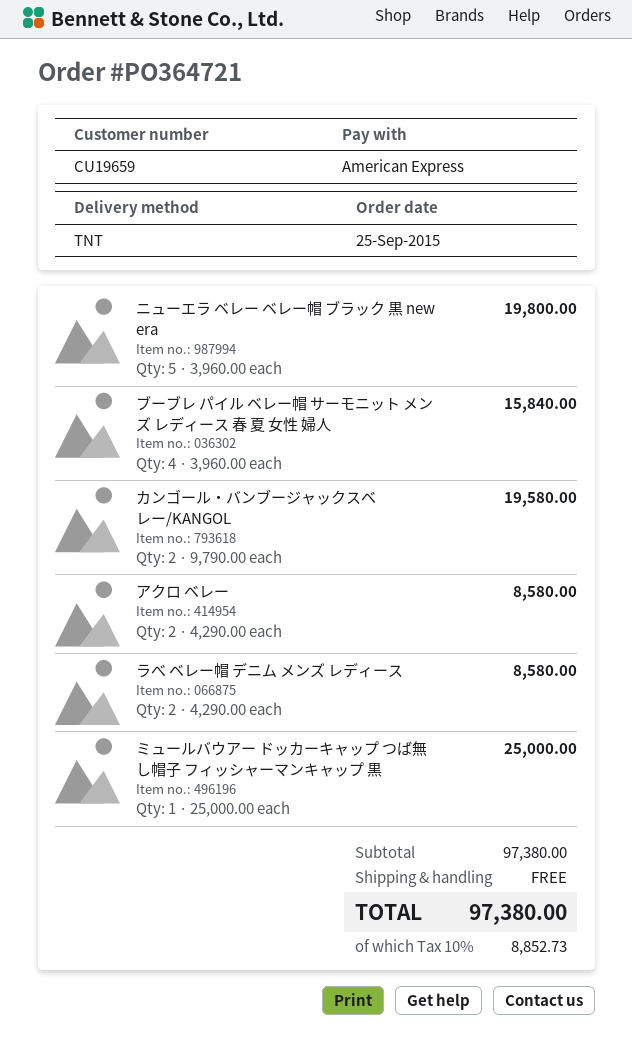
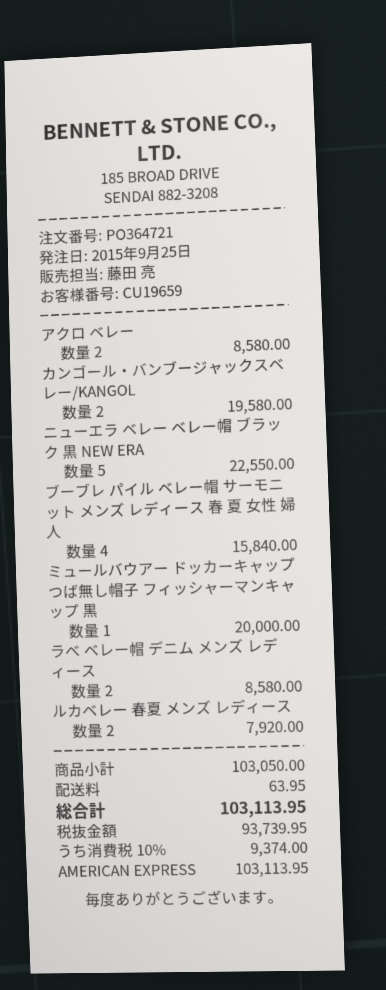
ニューエラ ベレー ベレー帽 ブラック 黒 new era: 5 for 19800.00 -> 5 for 22550.00
ミュールバウアー ドッカーキャップ つば無し帽子 フィッシャーマンキャップ 黒: 1 for 25000.00 -> 1 for 20000.00
ルカベレー 春夏 メンズ レディース: none -> 2 for 7920.00
subtotal: 97380.00 -> 103050.00
shipping: 0.00 -> 63.95
tax: 10% = 8852.73 -> 10% = 9374.00
total: 97380.00 -> 103113.95

